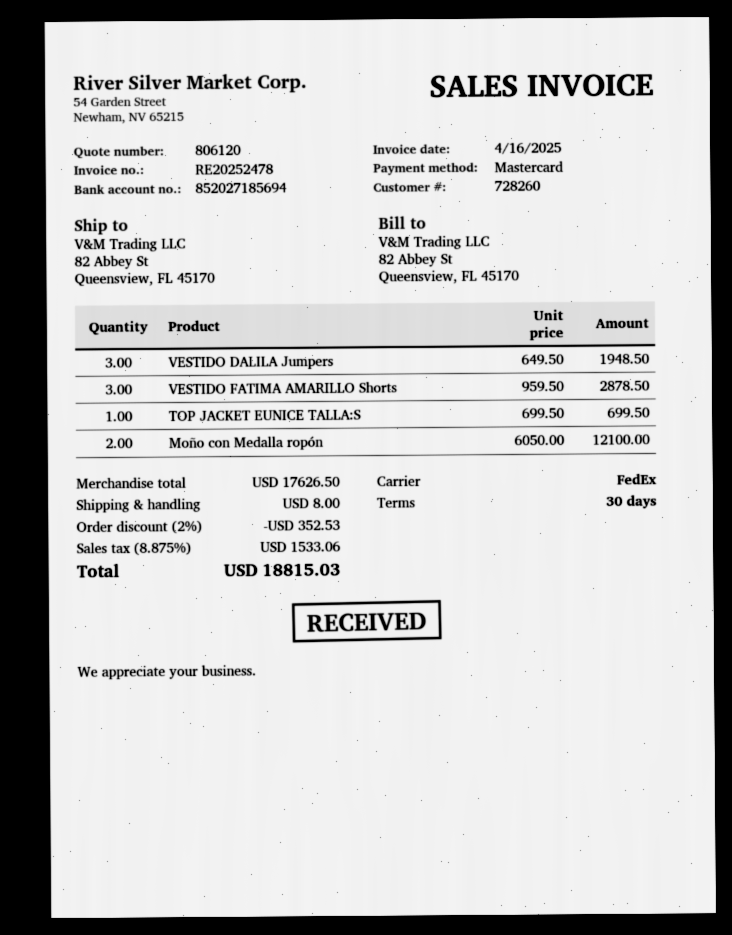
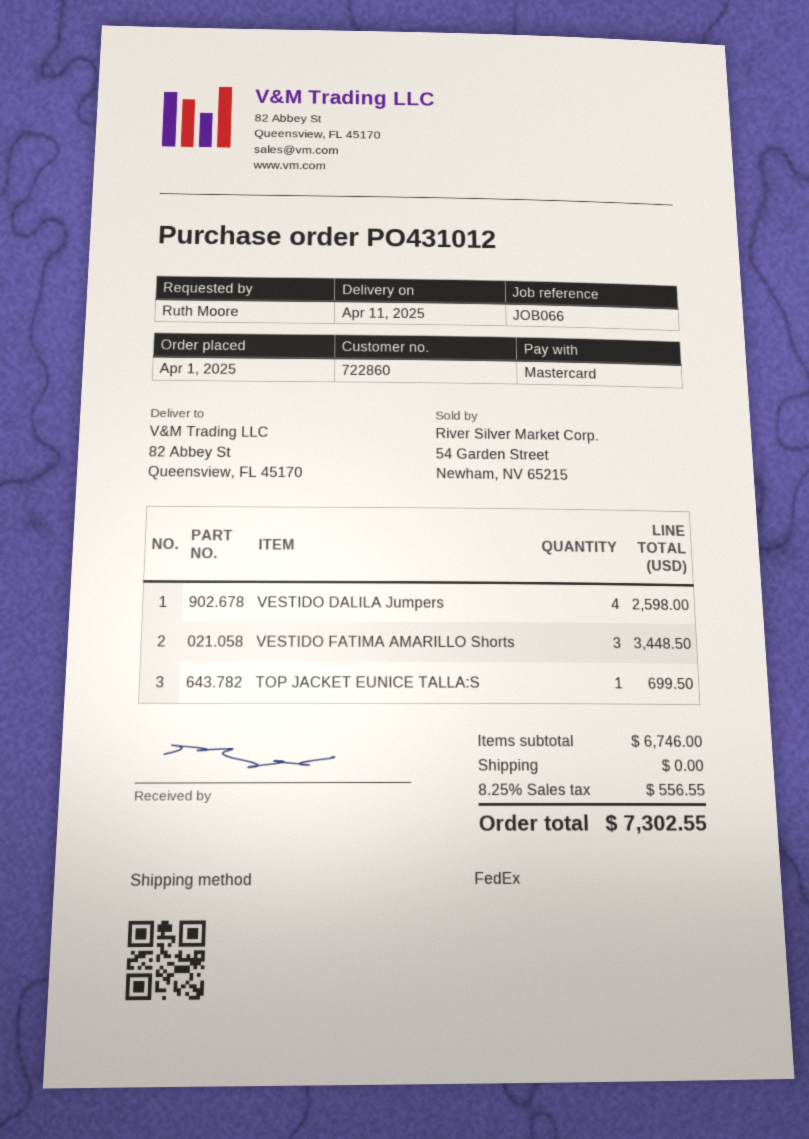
customer number: 728260 -> 722860
VESTIDO DALILA Jumpers: 3 for 1948.50 -> 4 for 2598.00
VESTIDO FATIMA AMARILLO Shorts: 3 for 2878.50 -> 3 for 3448.50
Moño con Medalla ropón: 2 for 12100.00 -> none
subtotal: 17626.50 -> 6746.00
discount: 2% = 352.53 -> none
shipping: 8.00 -> 0.00
tax: 8.875% = 1533.06 -> 8.25% = 556.55
total: 18815.03 -> 7302.55

